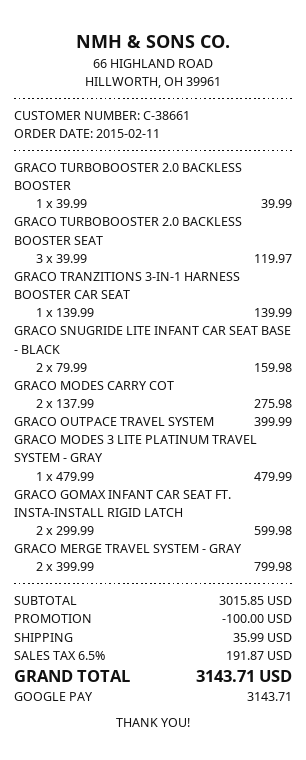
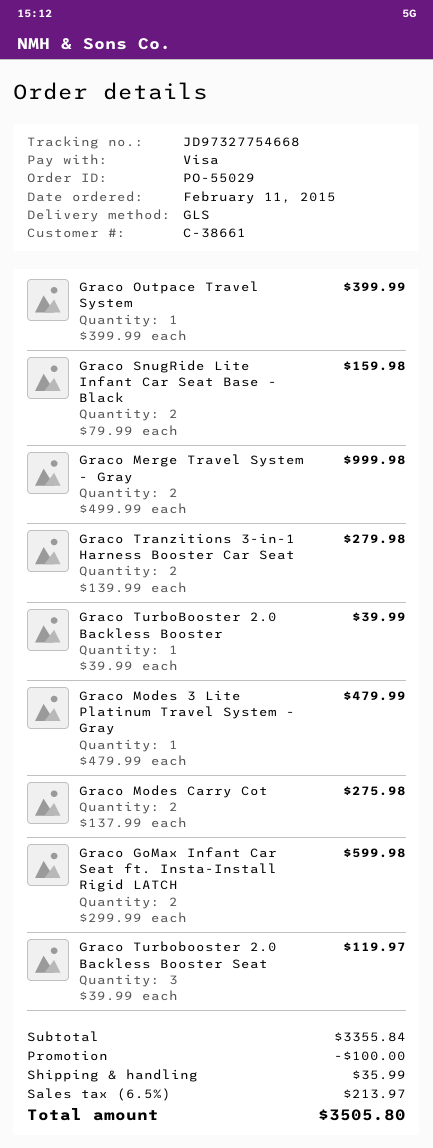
payment method: Google Pay -> Visa
GRACO TRANZITIONS 3-IN-1 HARNESS BOOSTER CAR SEAT: 1 x 139.99 = 139.99 -> 2 x 139.99 = 279.98
GRACO MERGE TRAVEL SYSTEM - GRAY: 2 x 399.99 = 799.98 -> 2 x 499.99 = 999.98
subtotal: 3015.85 -> 3355.84
tax: 6.5% = 191.87 -> 6.5% = 213.97
total: 3143.71 -> 3505.80

